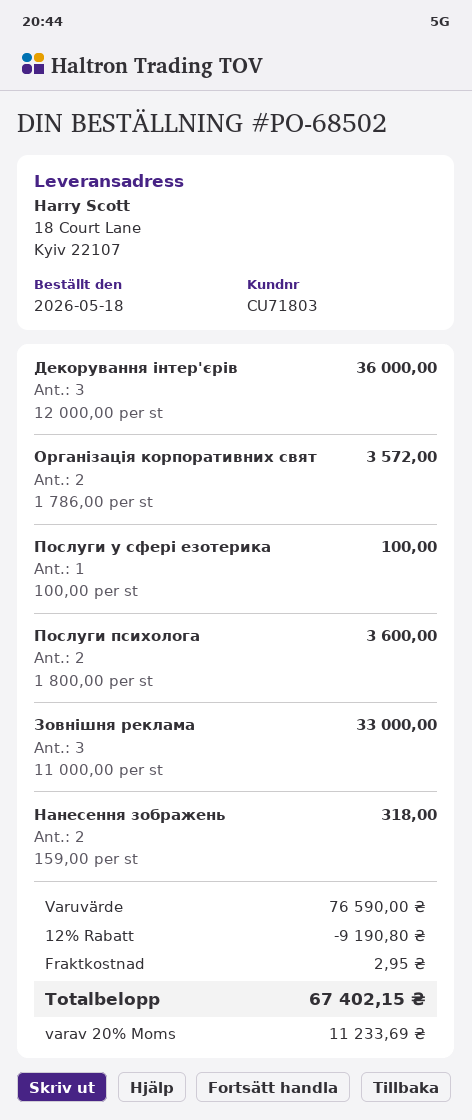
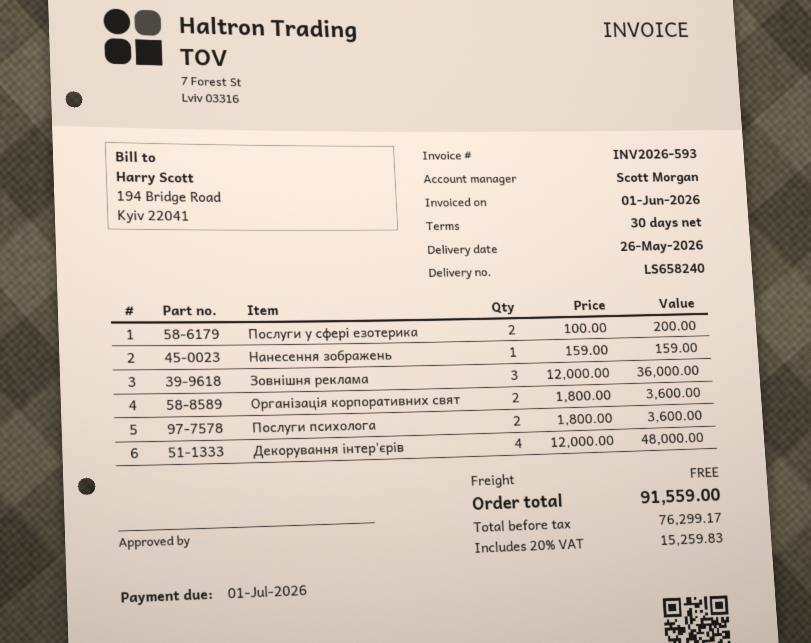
Декорування інтер'єрів: 3 x 12000.00 = 36000.00 -> 4 x 12000.00 = 48000.00
Організація корпоративних свят: 2 x 1786.00 = 3572.00 -> 2 x 1800.00 = 3600.00
Послуги у сфері езотерика: 1 x 100.00 = 100.00 -> 2 x 100.00 = 200.00
Зовнішня реклама: 3 x 11000.00 = 33000.00 -> 3 x 12000.00 = 36000.00
Нанесення зображень: 2 x 159.00 = 318.00 -> 1 x 159.00 = 159.00
discount: 12% = 9190.80 -> none
shipping: 2.95 -> 0.00
tax: 20% = 11233.69 -> 20% = 15259.83
total: 67402.15 -> 91559.00

